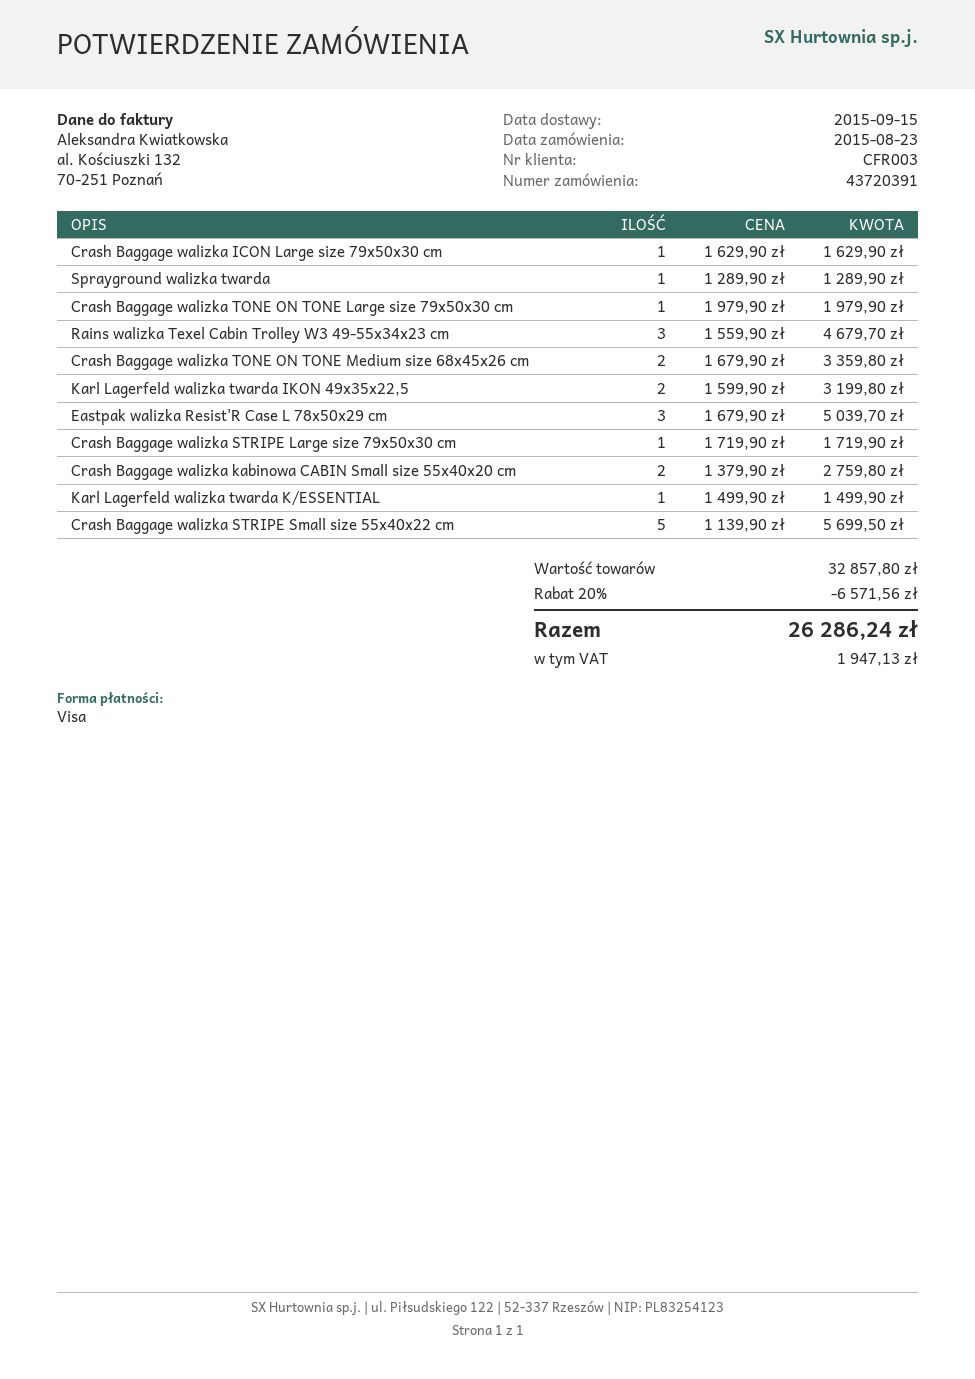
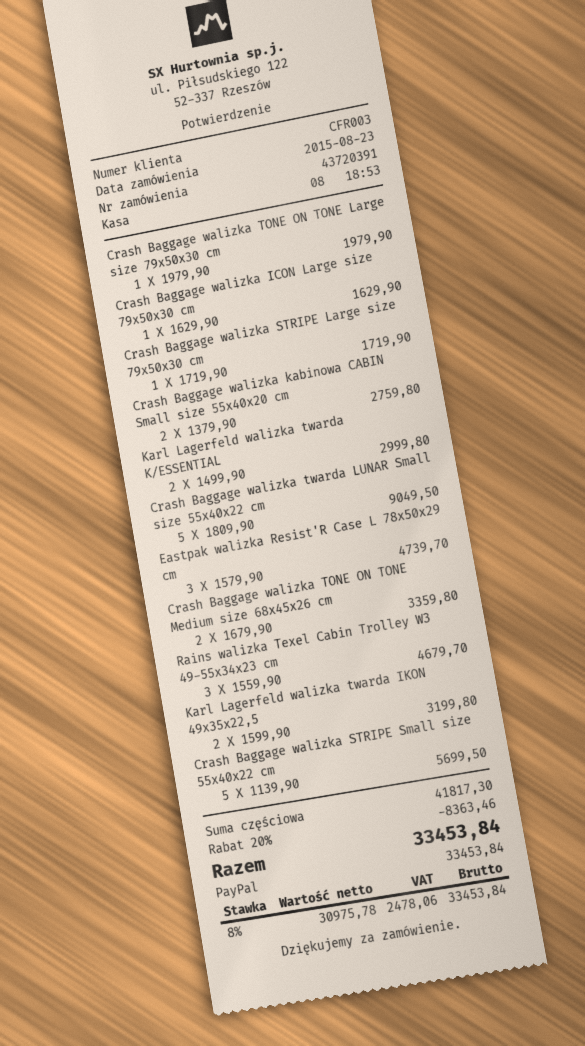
payment method: Visa -> PayPal
Sprayground walizka twarda: 1 x 1289.90 = 1289.90 -> none
Eastpak walizka Resist'R Case L 78x50x29 cm: 3 x 1679.90 = 5039.70 -> 3 x 1579.90 = 4739.70
Karl Lagerfeld walizka twarda K/ESSENTIAL: 1 x 1499.90 = 1499.90 -> 2 x 1499.90 = 2999.80
Crash Baggage walizka twarda LUNAR Small size 55x40x22 cm: none -> 5 x 1809.90 = 9049.50
subtotal: 32857.80 -> 41817.30
discount: 20% = 6571.56 -> 20% = 8363.46
tax: 1947.13 -> 2478.06
total: 26286.24 -> 33453.84

